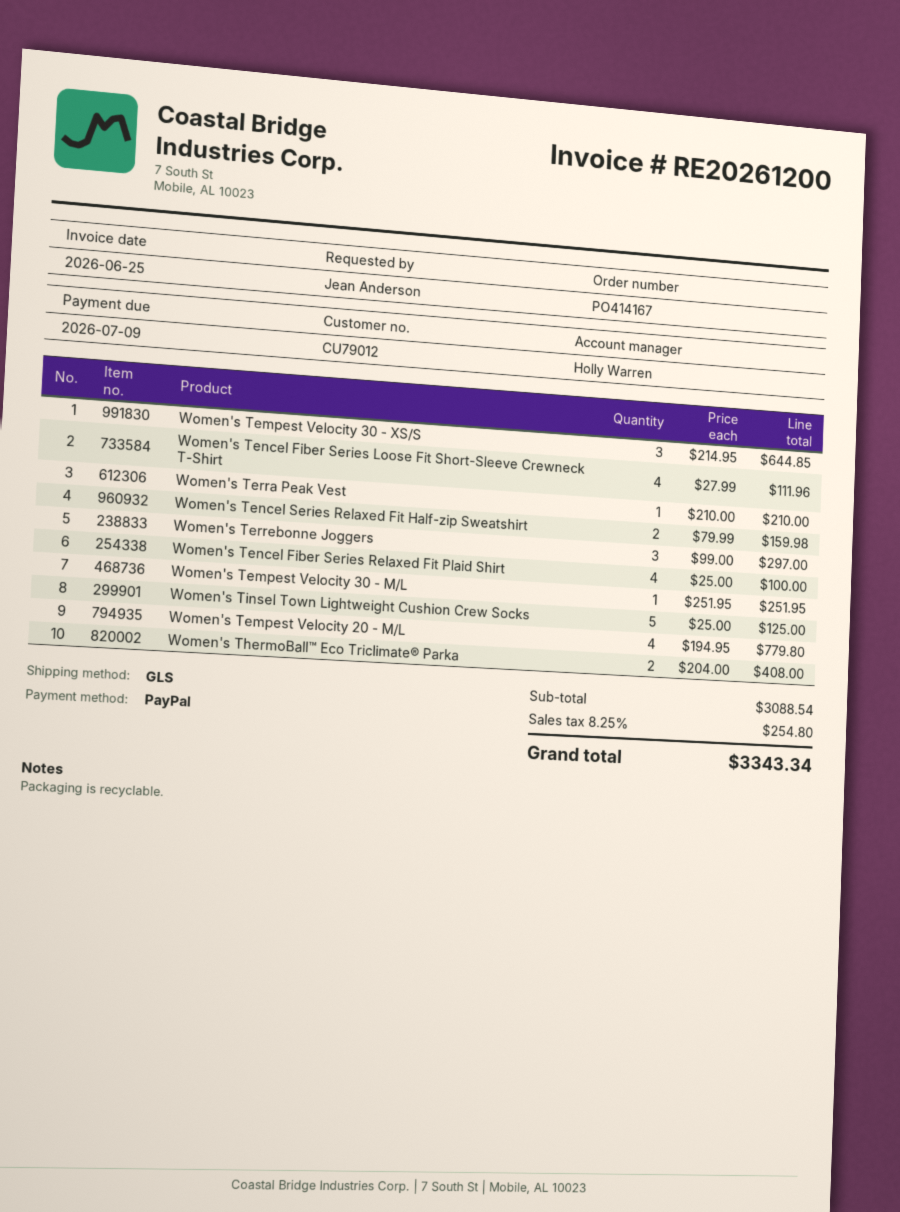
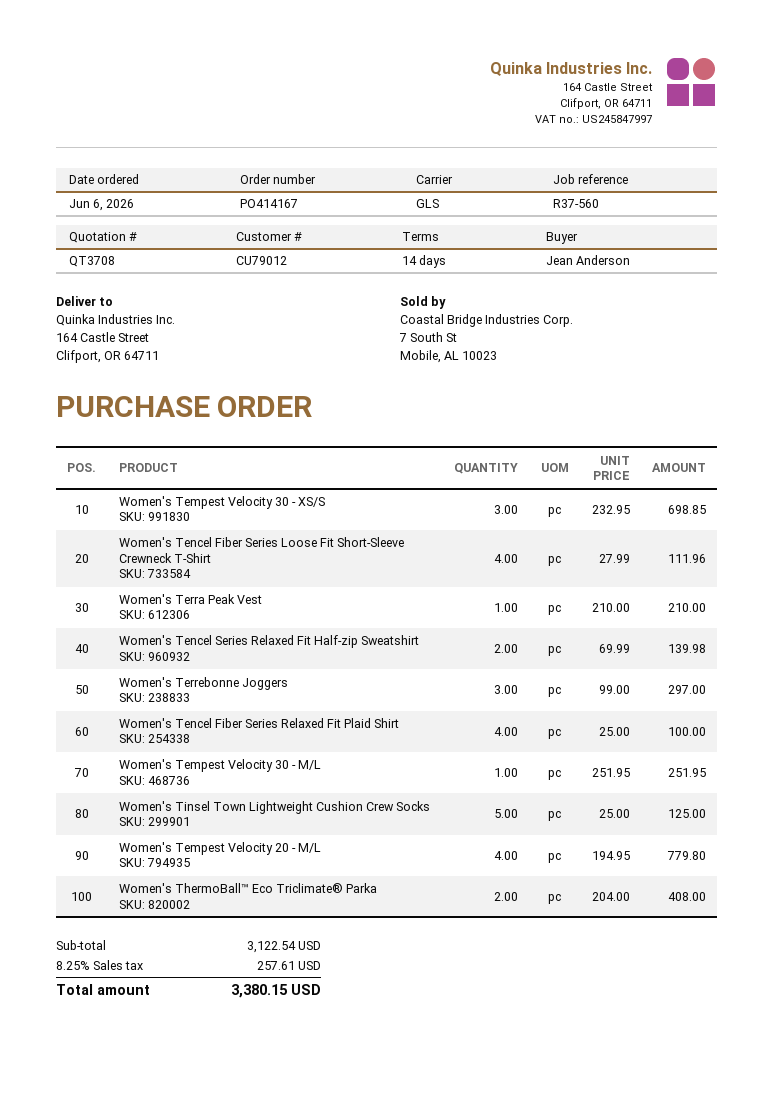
Women's Tempest Velocity 30 - XS/S: 3 x 214.95 = 644.85 -> 3 x 232.95 = 698.85
Women's Tencel Series Relaxed Fit Half-zip Sweatshirt: 2 x 79.99 = 159.98 -> 2 x 69.99 = 139.98
subtotal: 3088.54 -> 3122.54
tax: 8.25% = 254.80 -> 8.25% = 257.61
total: 3343.34 -> 3380.15

